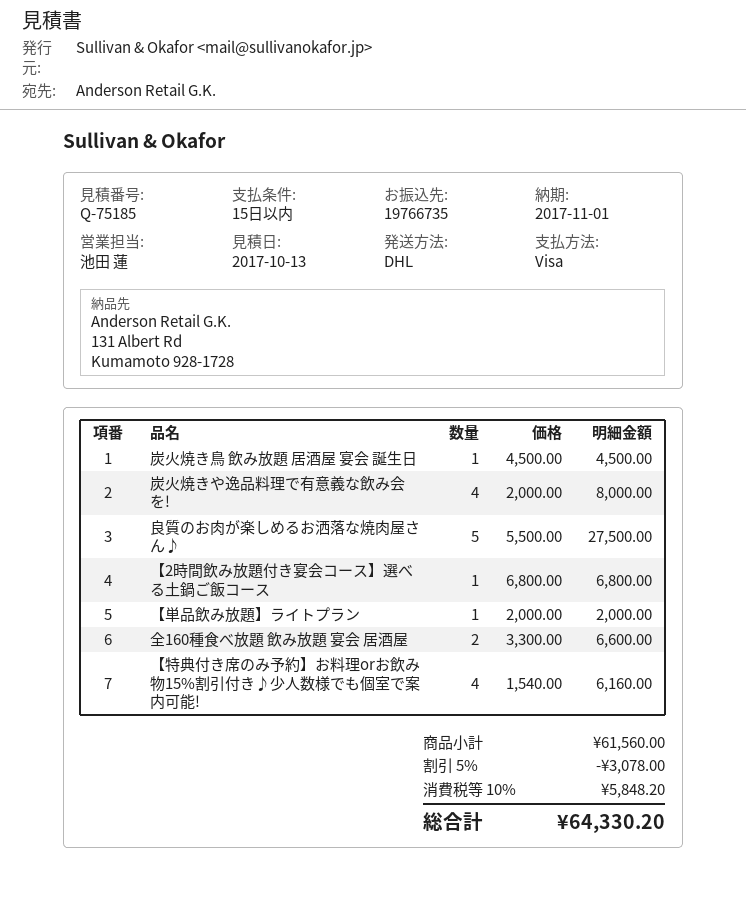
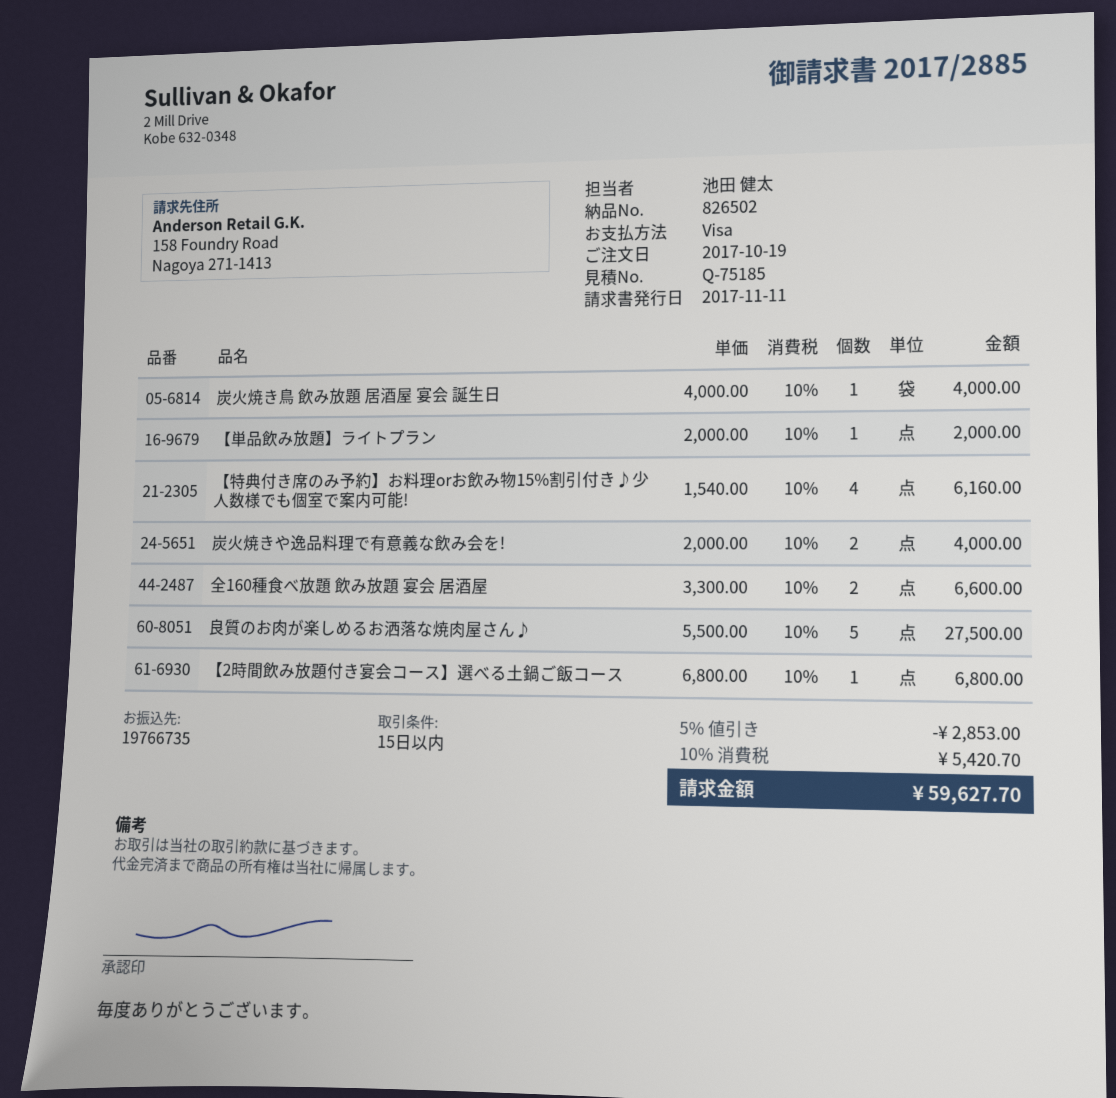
sales rep: 池田 蓮 -> 池田 健太
炭火焼き鳥 飲み放題 居酒屋 宴会 誕生日: 1 x 4500.00 = 4500.00 -> 1 x 4000.00 = 4000.00
炭火焼きや逸品料理で有意義な飲み会を!: 4 x 2000.00 = 8000.00 -> 2 x 2000.00 = 4000.00
discount: 5% = 3078.00 -> 5% = 2853.00
tax: 10% = 5848.20 -> 10% = 5420.70
total: 64330.20 -> 59627.70

